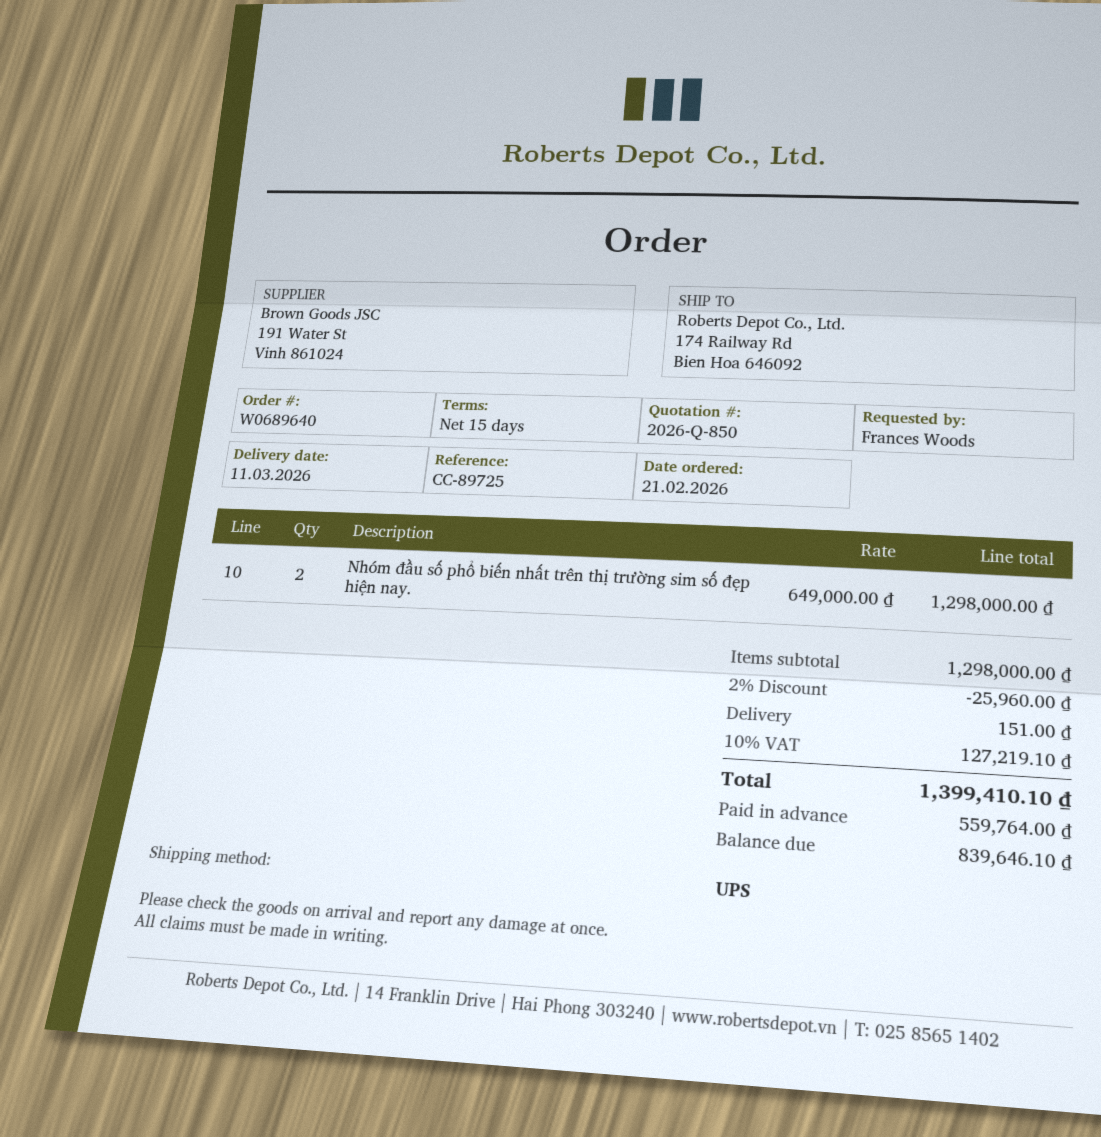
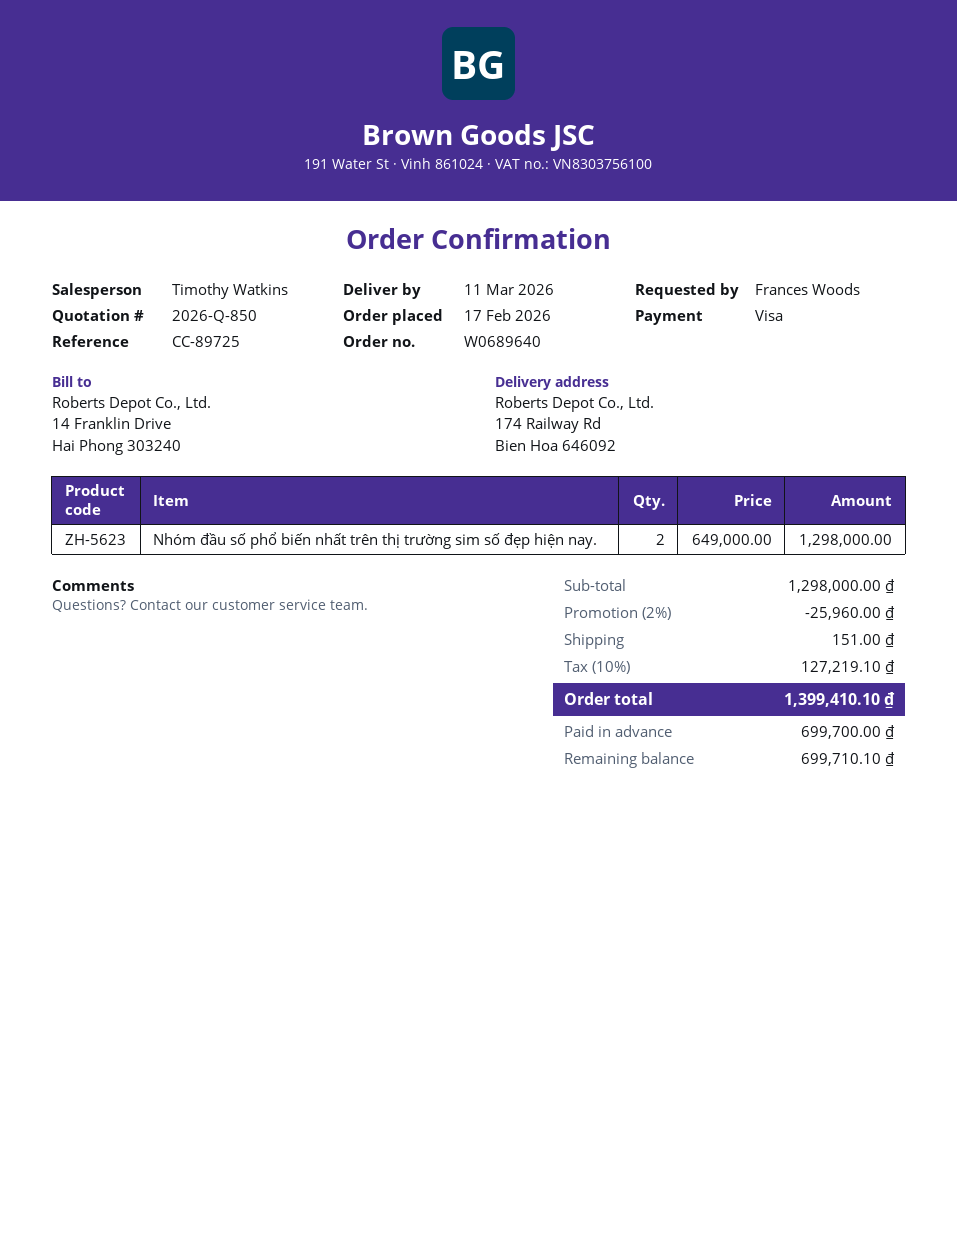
order date: 2026-02-21 -> 2026-02-17
deposit: 559764.00 -> 699700.00
balance: 839646.10 -> 699710.10

